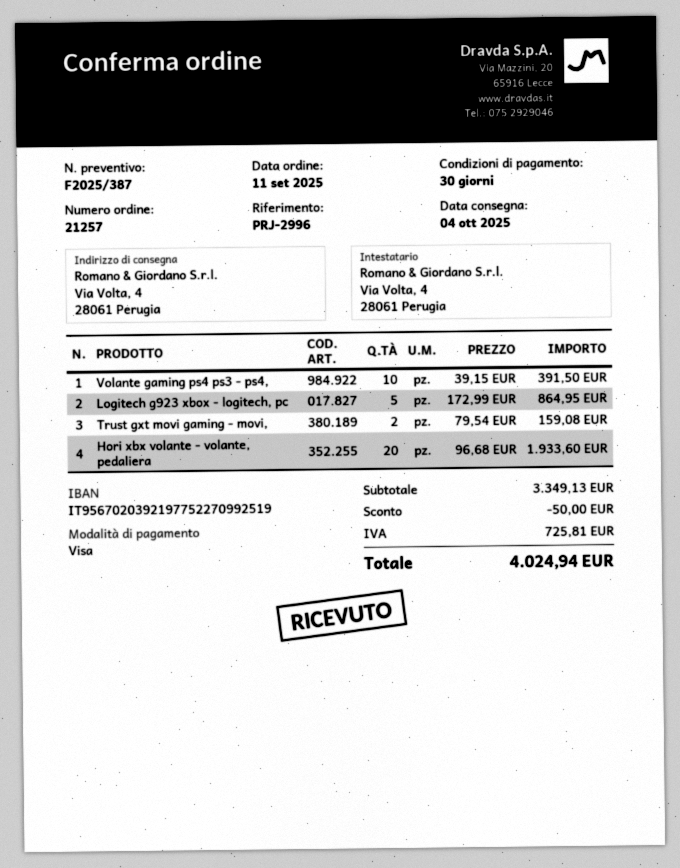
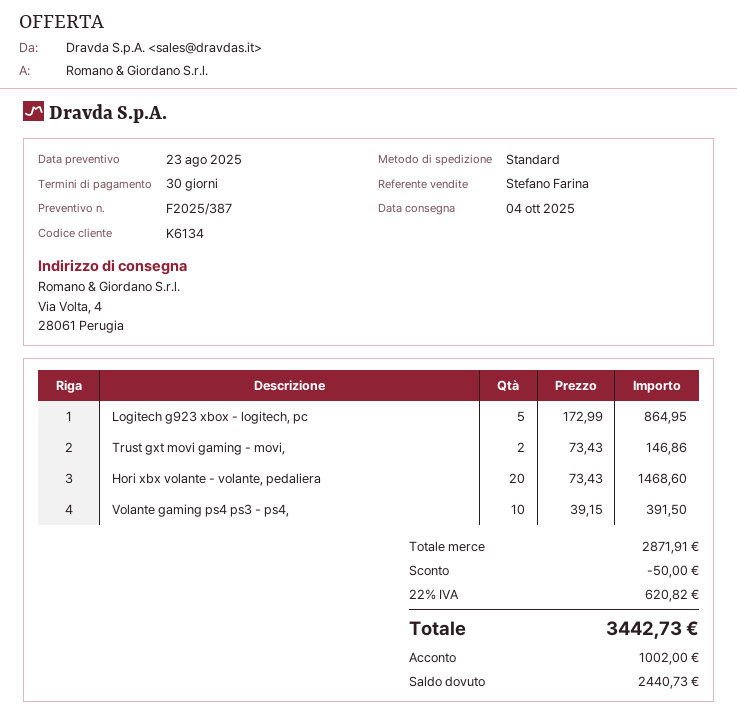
Trust gxt movi gaming - movi,: 2 x 79.54 = 159.08 -> 2 x 73.43 = 146.86
Hori xbx volante - volante, pedaliera: 20 x 96.68 = 1933.60 -> 20 x 73.43 = 1468.60
subtotal: 3349.13 -> 2871.91
tax: 725.81 -> 620.82
total: 4024.94 -> 3442.73

